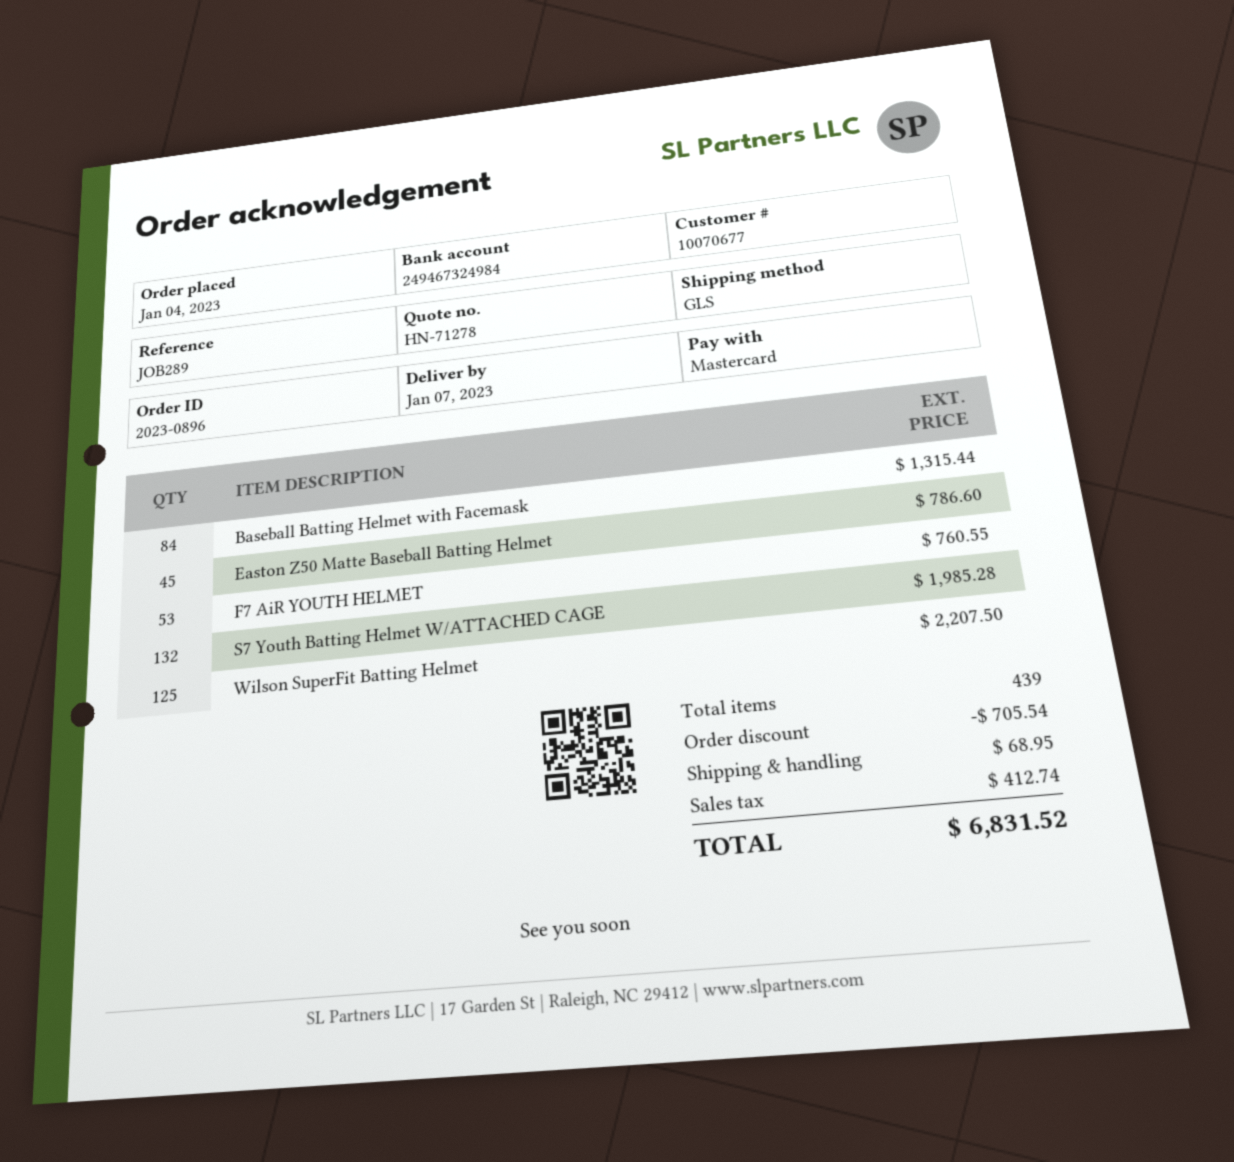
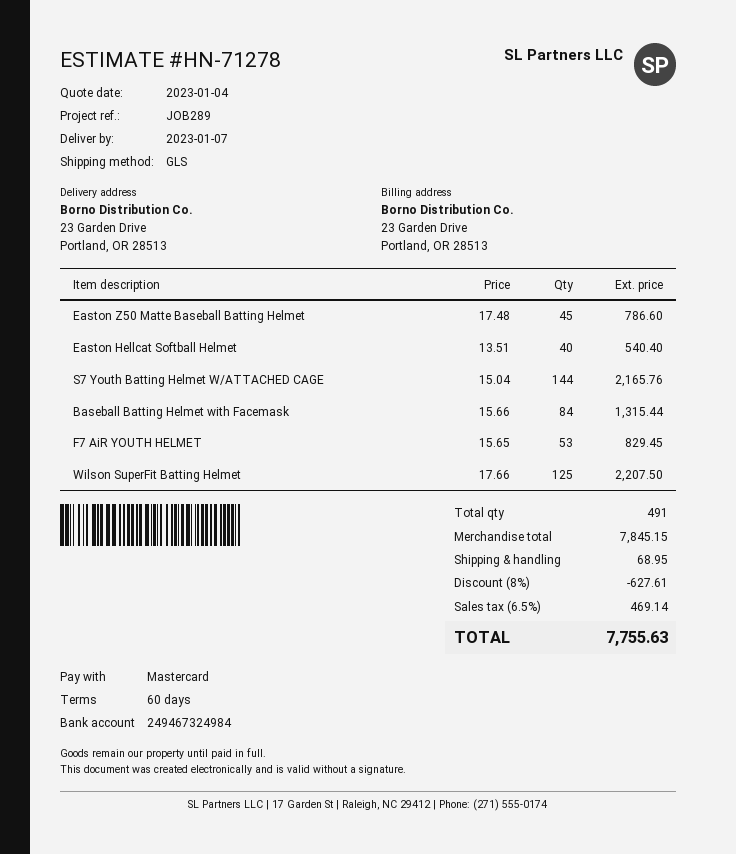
F7 AiR YOUTH HELMET: 53 for 760.55 -> 53 for 829.45
S7 Youth Batting Helmet W/ATTACHED CAGE: 132 for 1985.28 -> 144 for 2165.76
Easton Hellcat Softball Helmet: none -> 40 for 540.40
total quantity: 439 -> 491
discount: 705.54 -> 627.61
tax: 412.74 -> 469.14
total: 6831.52 -> 7755.63

